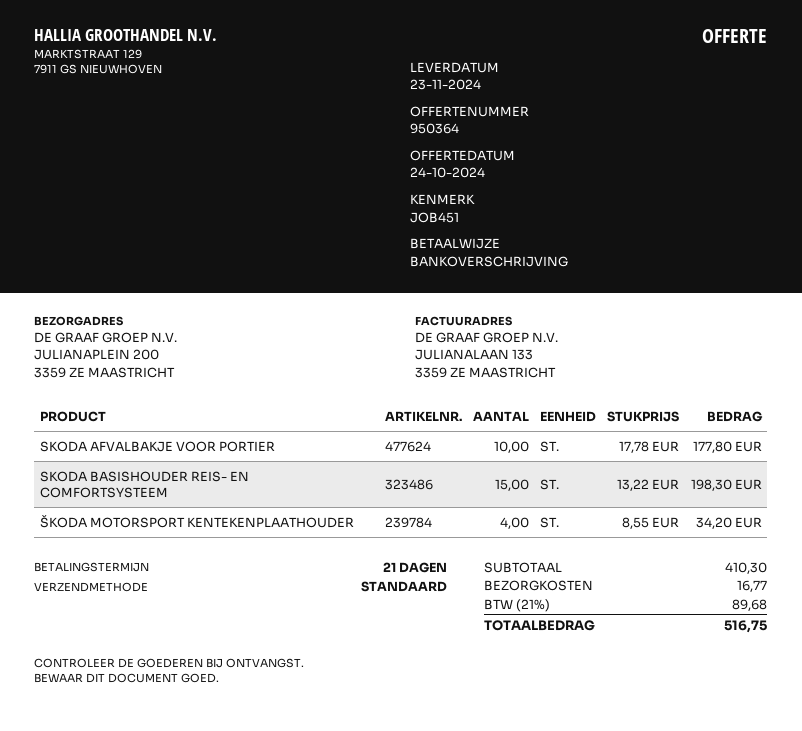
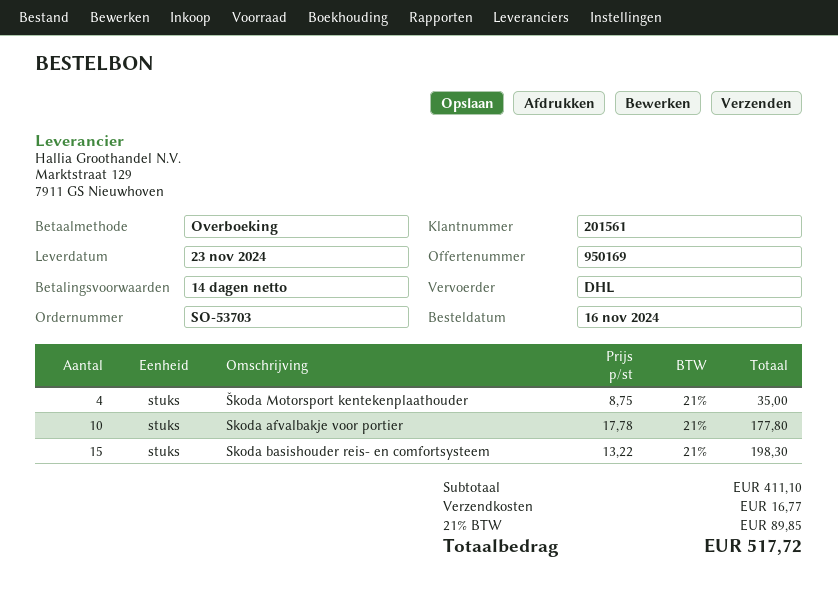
quote number: 950364 -> 950169
payment terms: 21 days -> 14 days
shipping method: standard -> DHL
ŠKODA MOTORSPORT KENTEKENPLAATHOUDER: 4 x 8.55 = 34.20 -> 4 x 8.75 = 35.00
subtotal: 410.30 -> 411.10
tax: 21% = 89.68 -> 21% = 89.85
total: 516.75 -> 517.72

